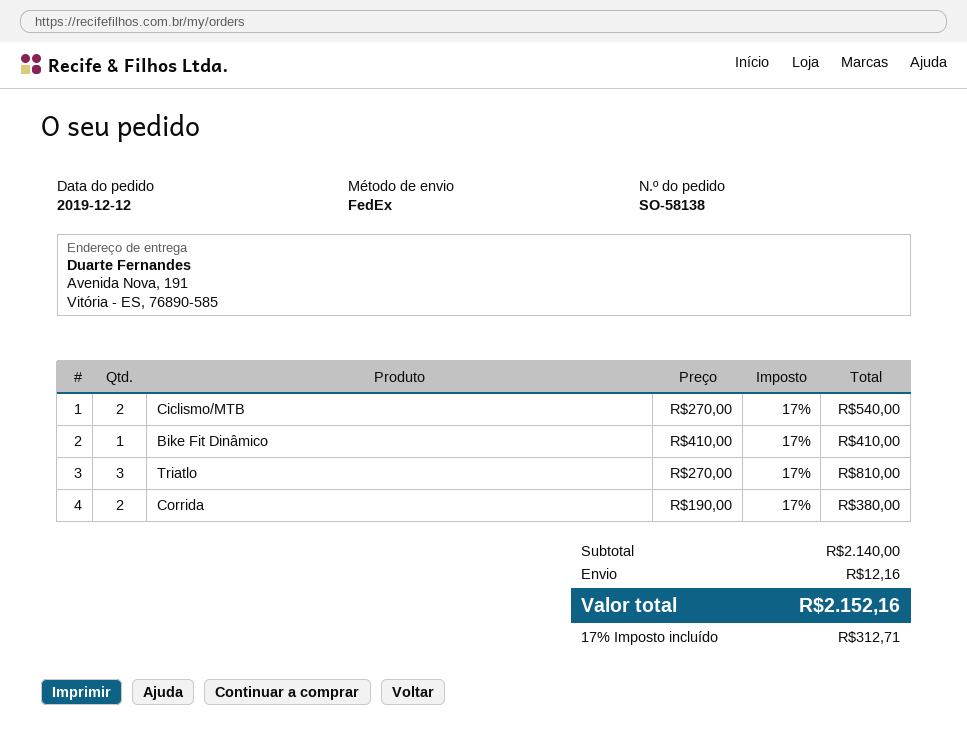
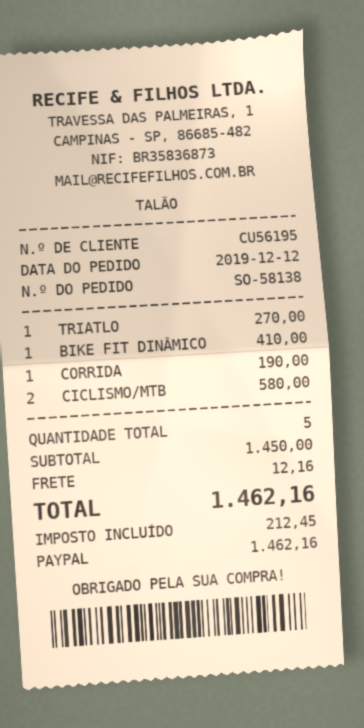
Ciclismo/MTB: 2 for 540.00 -> 2 for 580.00
Triatlo: 3 for 810.00 -> 1 for 270.00
Corrida: 2 for 380.00 -> 1 for 190.00
subtotal: 2140.00 -> 1450.00
tax: 312.71 -> 212.45
total: 2152.16 -> 1462.16

